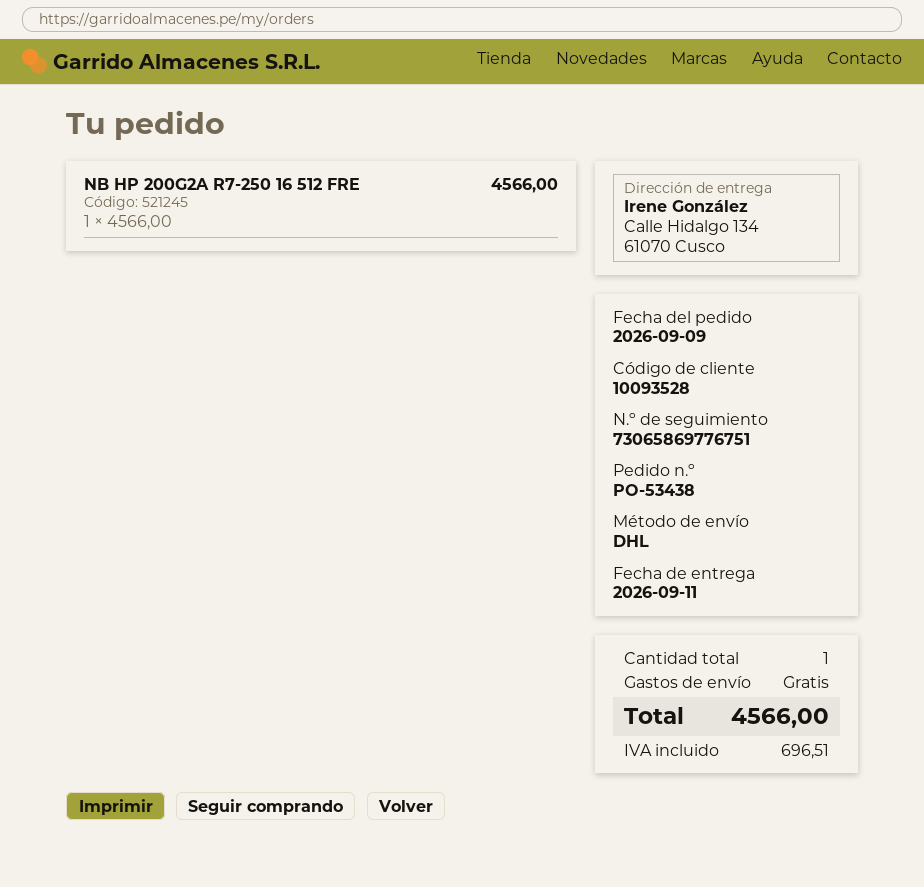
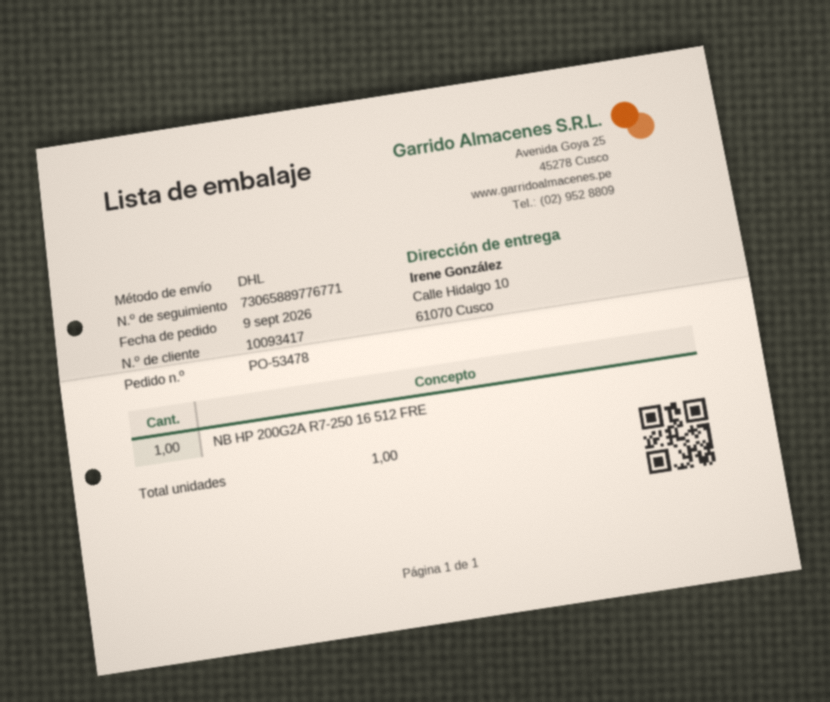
order number: PO-53438 -> PO-53478
customer number: 10093528 -> 10093417
tracking number: 73065869776751 -> 73065889776771
ship to: Calle Hidalgo 134, 61070 Cusco -> Calle Hidalgo 10, 61070 Cusco

